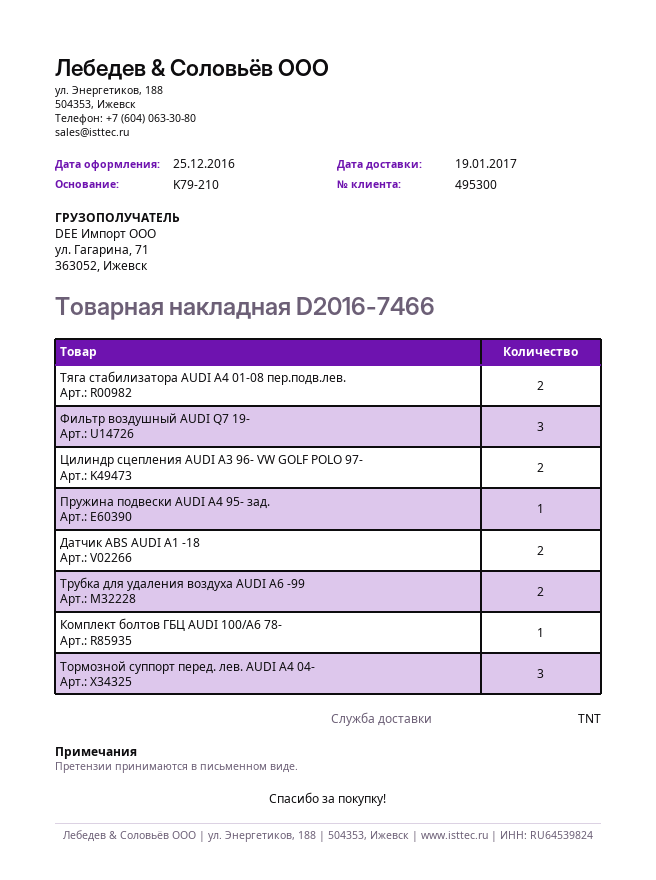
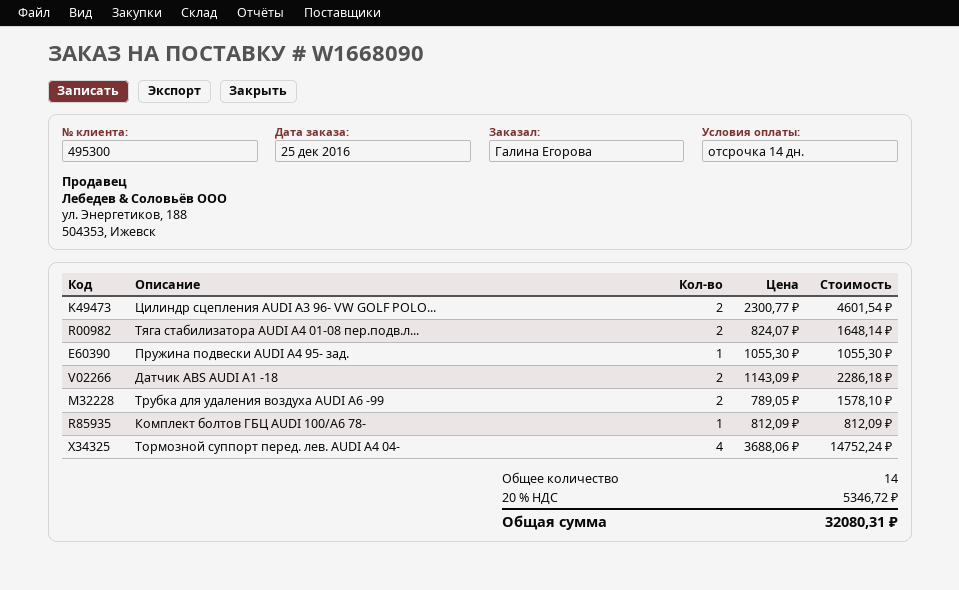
Фильтр воздушный AUDI Q7 19-: 3 -> none
Тормозной суппорт перед. лев. AUDI A4 04-: 3 -> 4

